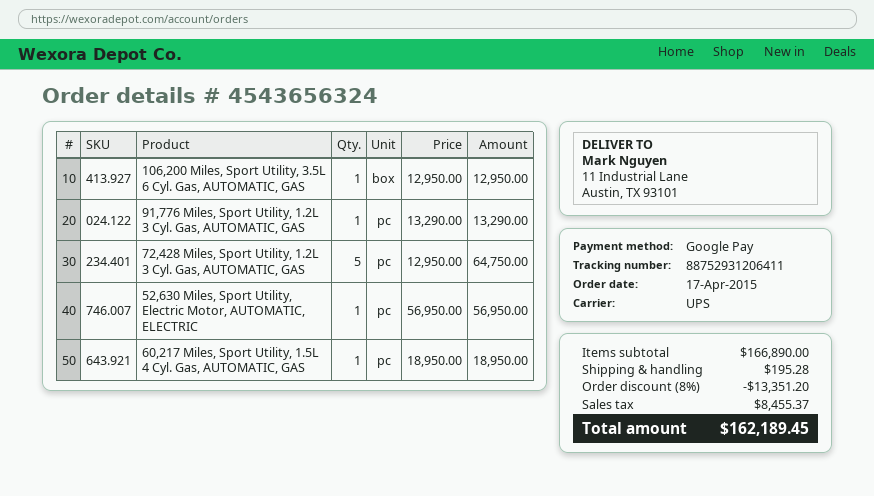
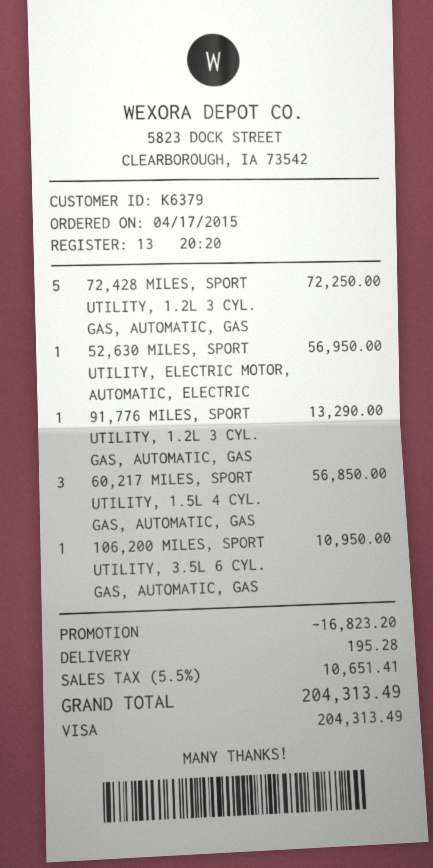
payment method: Google Pay -> Visa
106,200 Miles, Sport Utility, 3.5L 6 Cyl. Gas, AUTOMATIC, GAS: 1 for 12950.00 -> 1 for 10950.00
72,428 Miles, Sport Utility, 1.2L 3 Cyl. Gas, AUTOMATIC, GAS: 5 for 64750.00 -> 5 for 72250.00
60,217 Miles, Sport Utility, 1.5L 4 Cyl. Gas, AUTOMATIC, GAS: 1 for 18950.00 -> 3 for 56850.00
discount: 13351.20 -> 16823.20
tax: 8455.37 -> 10651.41
total: 162189.45 -> 204313.49

